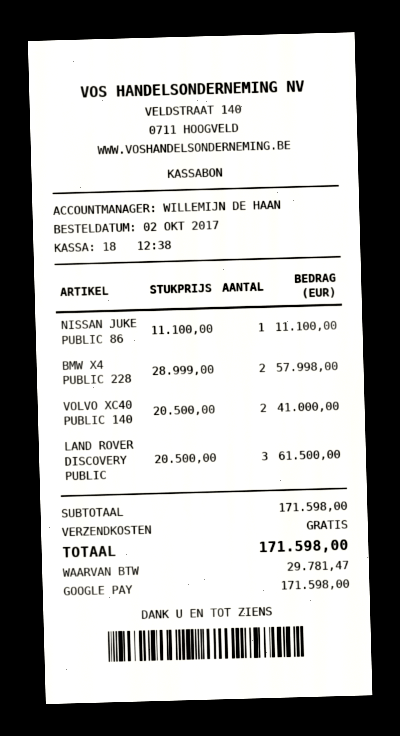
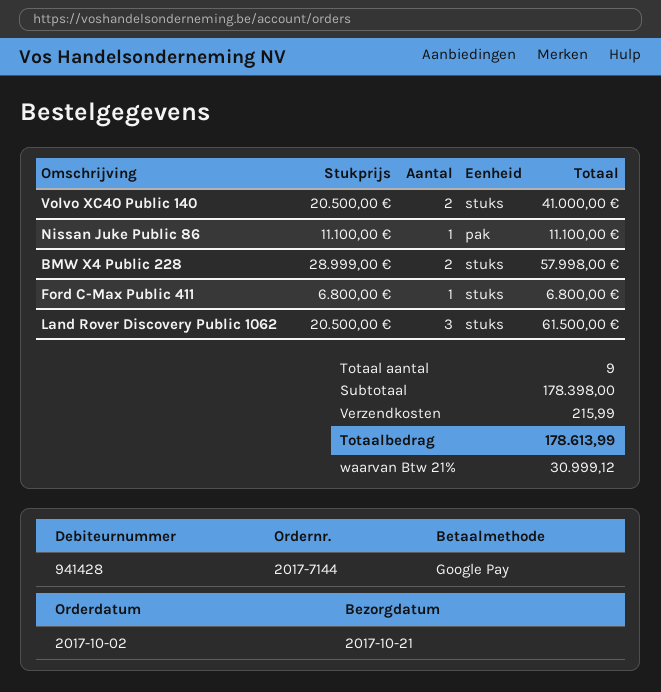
Ford C-Max Public 411: none -> 1 x 6800.00 = 6800.00
subtotal: 171598.00 -> 178398.00
shipping: 0.00 -> 215.99
tax: 29781.47 -> 30999.12
total: 171598.00 -> 178613.99

